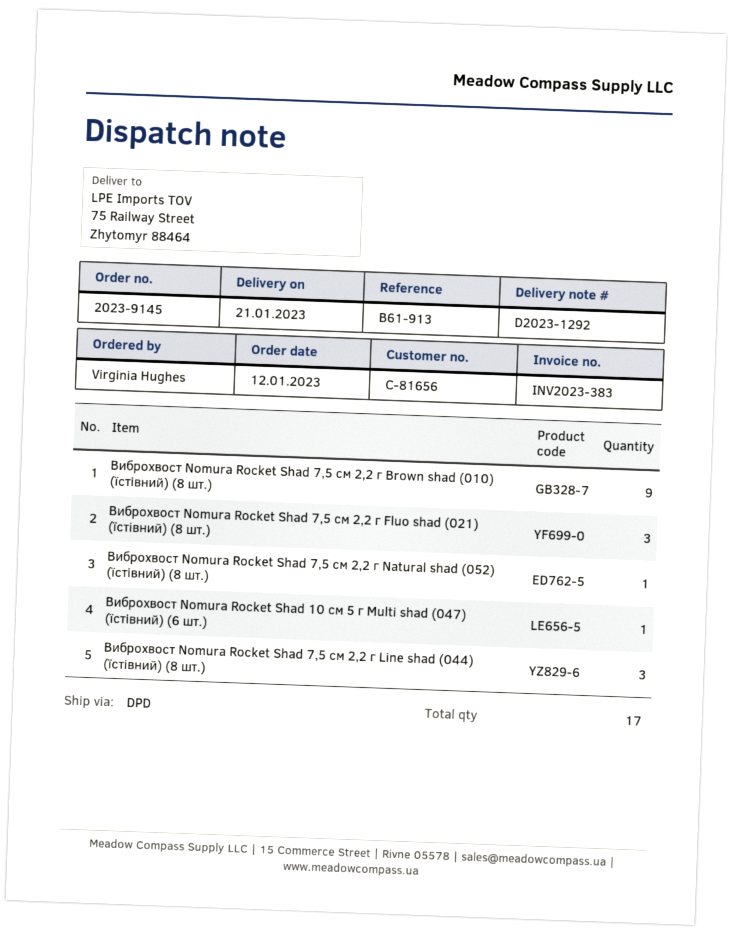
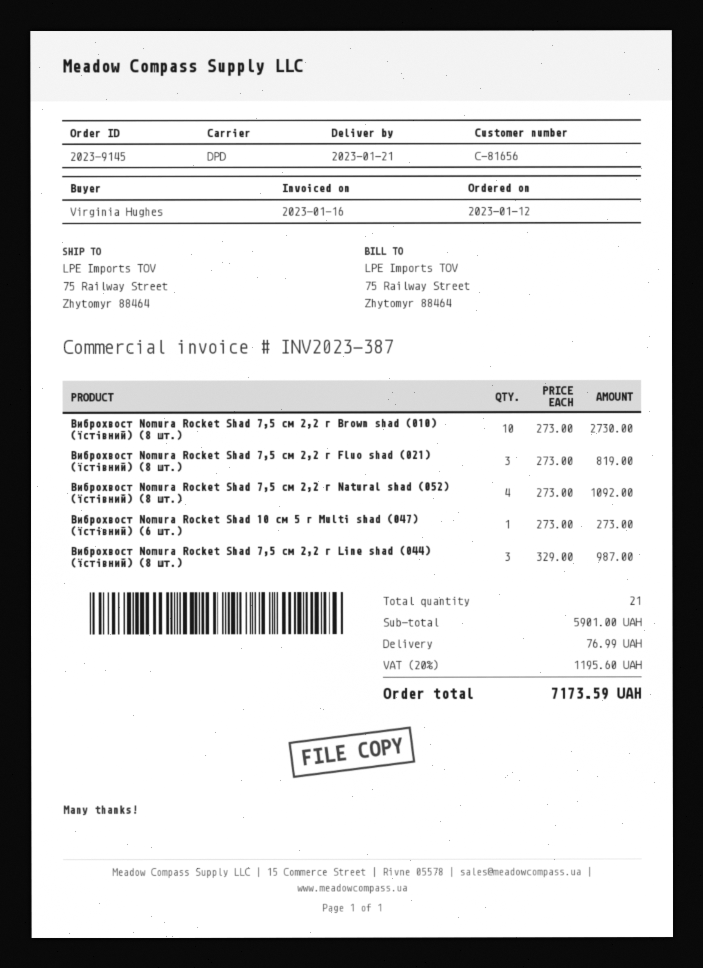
invoice number: INV2023-383 -> INV2023-387
Виброхвост Nomura Rocket Shad 7,5 см 2,2 г Brown shad (010) (їстівний) (8 шт.): 9 -> 10
Виброхвост Nomura Rocket Shad 7,5 см 2,2 г Natural shad (052) (їстівний) (8 шт.): 1 -> 4
total quantity: 17 -> 21

